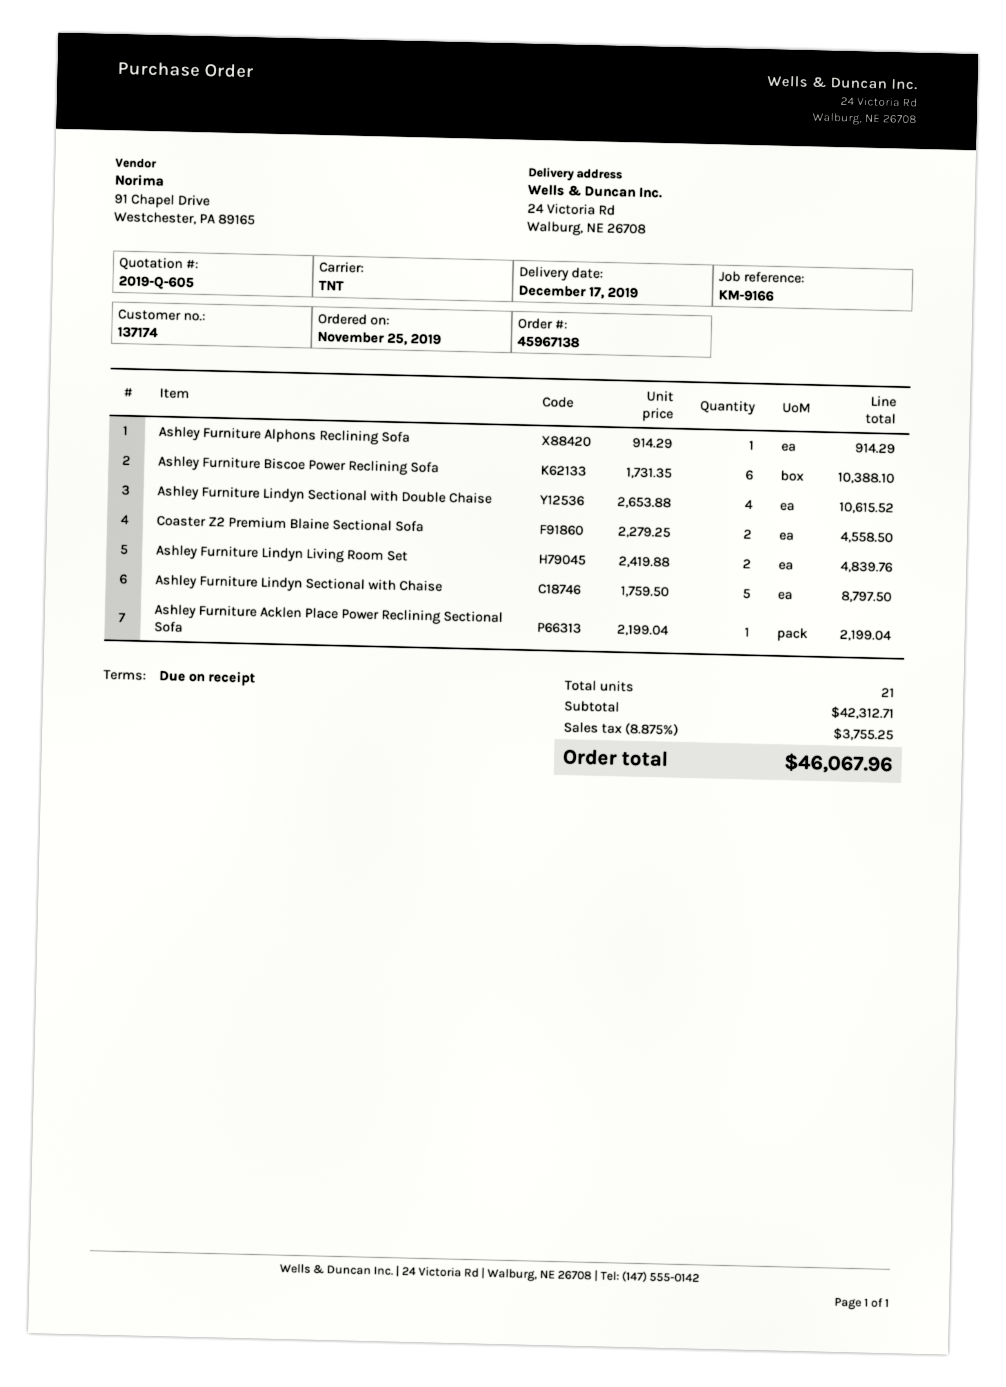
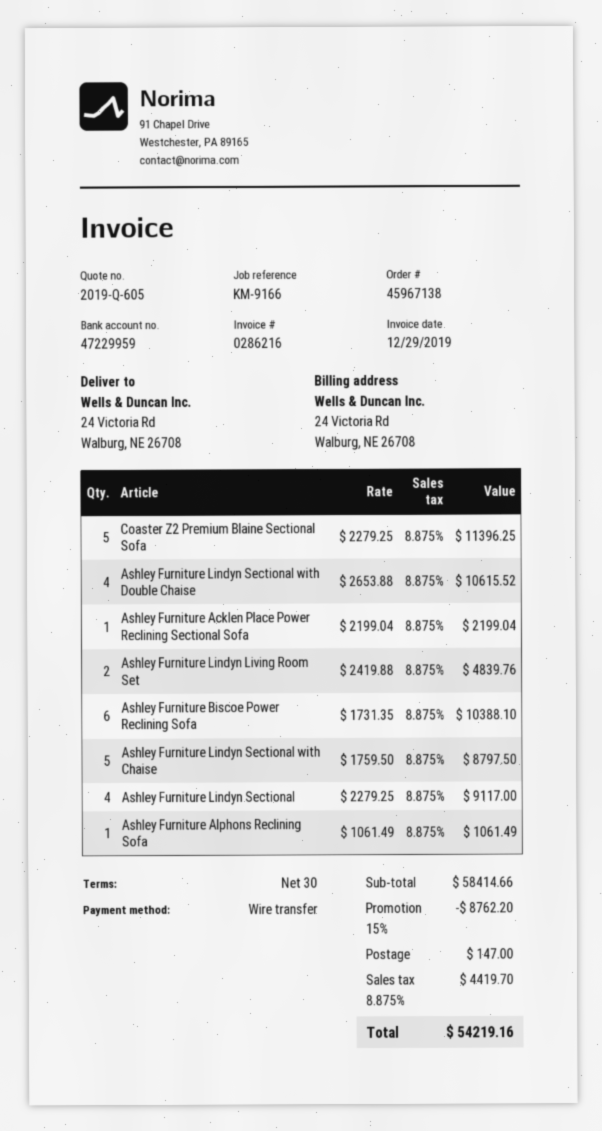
payment terms: on receipt -> 30 days
Ashley Furniture Alphons Reclining Sofa: 1 x 914.29 = 914.29 -> 1 x 1061.49 = 1061.49
Coaster Z2 Premium Blaine Sectional Sofa: 2 x 2279.25 = 4558.50 -> 5 x 2279.25 = 11396.25
Ashley Furniture Lindyn Sectional: none -> 4 x 2279.25 = 9117.00
subtotal: 42312.71 -> 58414.66
discount: none -> 15% = 8762.20
shipping: none -> 147.00
tax: 8.875% = 3755.25 -> 8.875% = 4419.70
total: 46067.96 -> 54219.16

